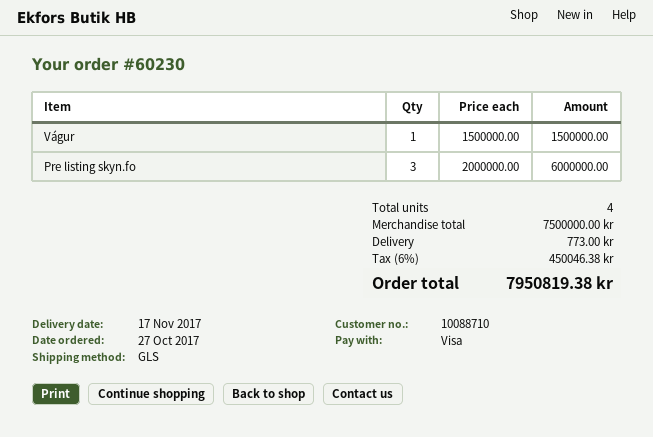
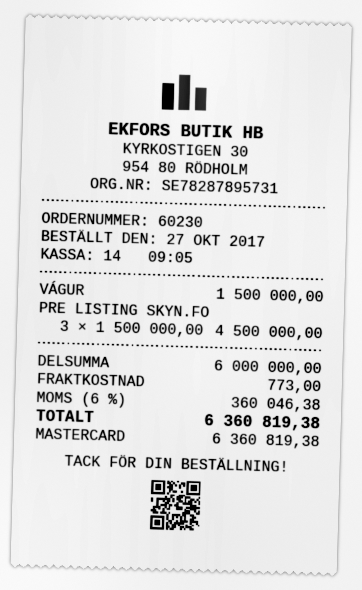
payment method: Visa -> Mastercard
Pre listing skyn.fo: 3 x 2000000.00 = 6000000.00 -> 3 x 1500000.00 = 4500000.00
subtotal: 7500000.00 -> 6000000.00
tax: 6% = 450046.38 -> 6% = 360046.38
total: 7950819.38 -> 6360819.38

